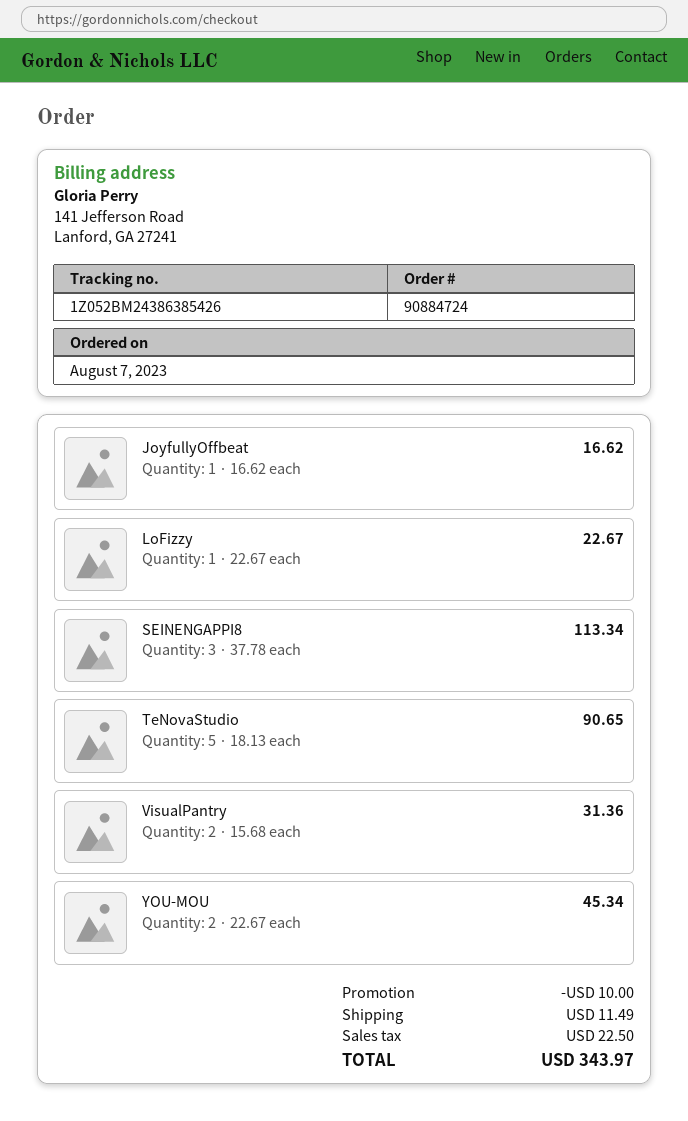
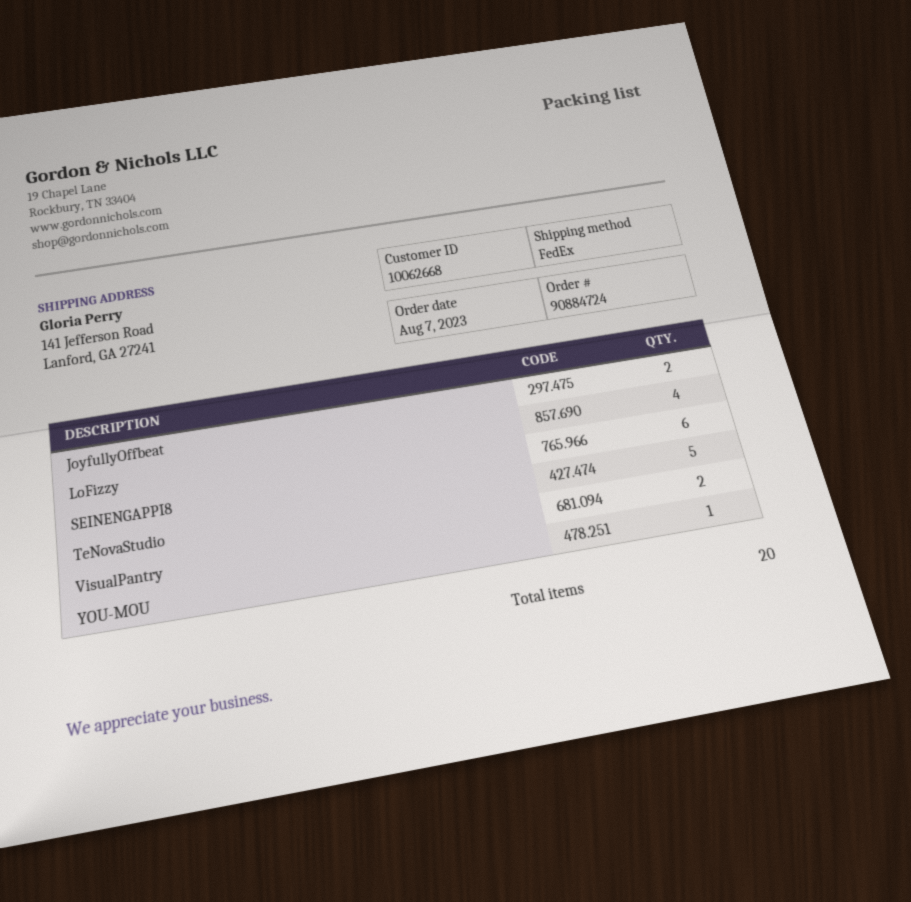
JoyfullyOffbeat: 1 -> 2
LoFizzy: 1 -> 4
SEINENGAPPI8: 3 -> 6
YOU-MOU: 2 -> 1

